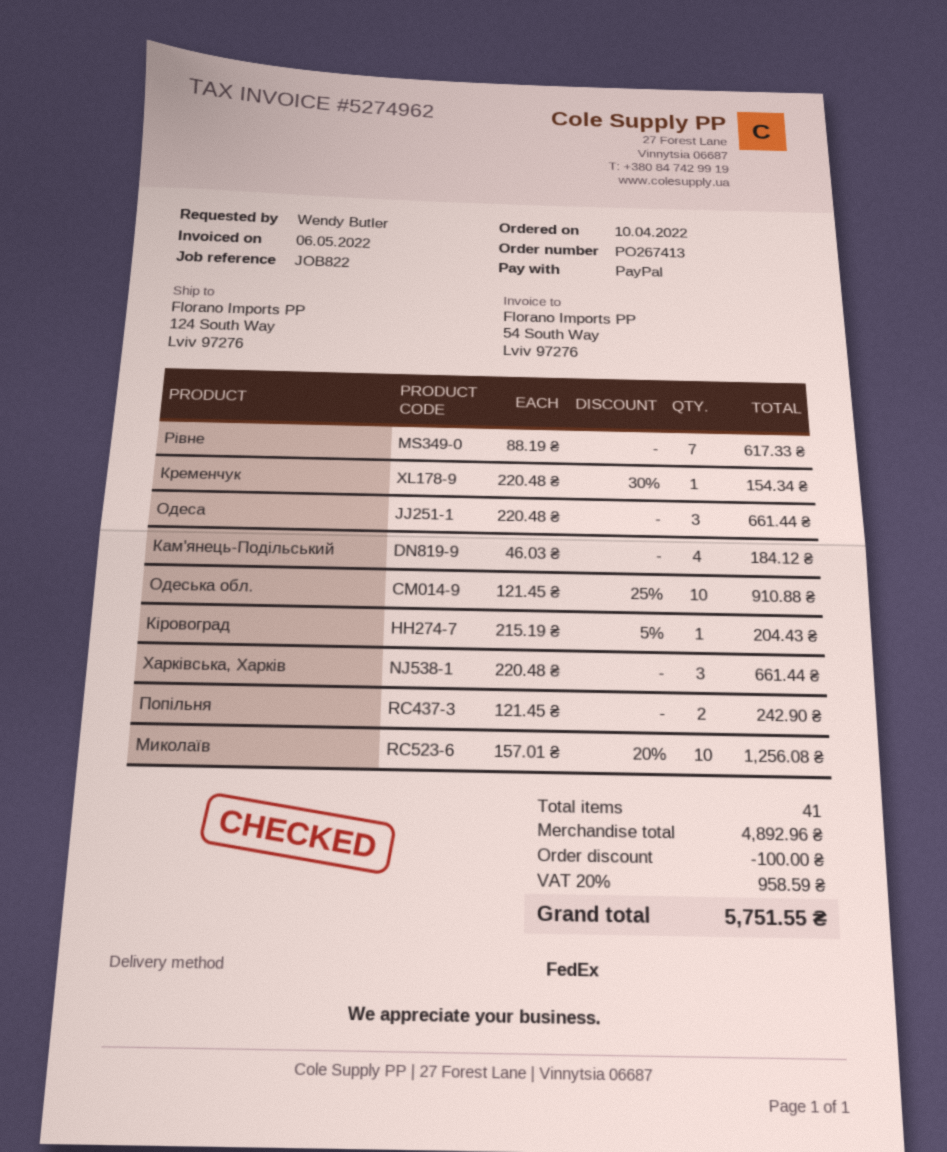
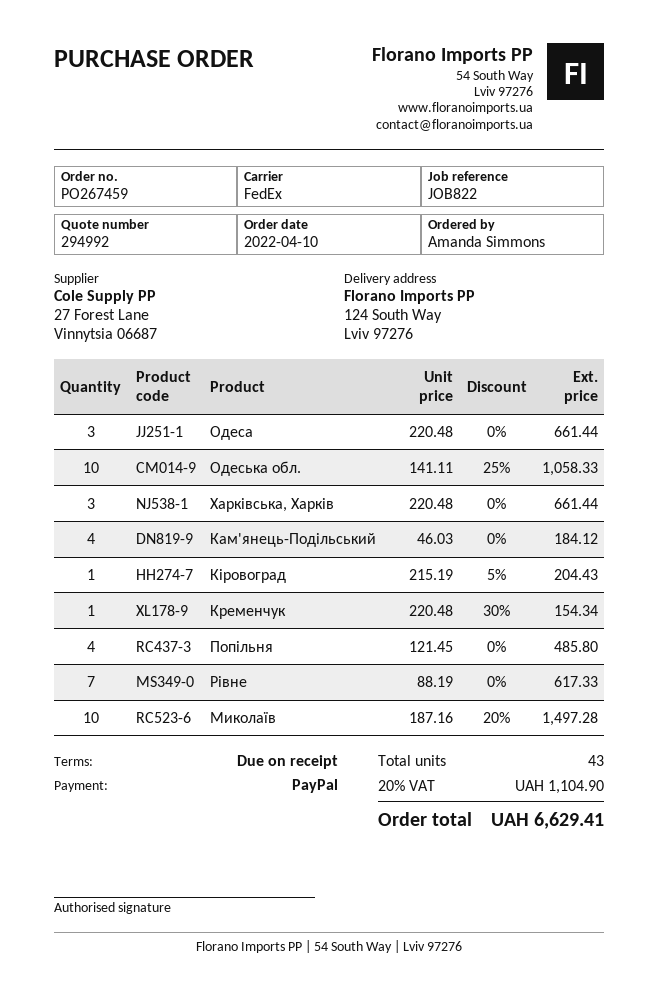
order number: PO267413 -> PO267459
ordered by: Wendy Butler -> Amanda Simmons
Одеська обл.: 10 x 121.45 - 25% = 910.88 -> 10 x 141.11 - 25% = 1058.33
Попільня: 2 x 121.45 = 242.90 -> 4 x 121.45 = 485.80
Миколаїв: 10 x 157.01 - 20% = 1256.08 -> 10 x 187.16 - 20% = 1497.28
total quantity: 41 -> 43
discount: 100.00 -> none
tax: 20% = 958.59 -> 20% = 1104.90
total: 5751.55 -> 6629.41

